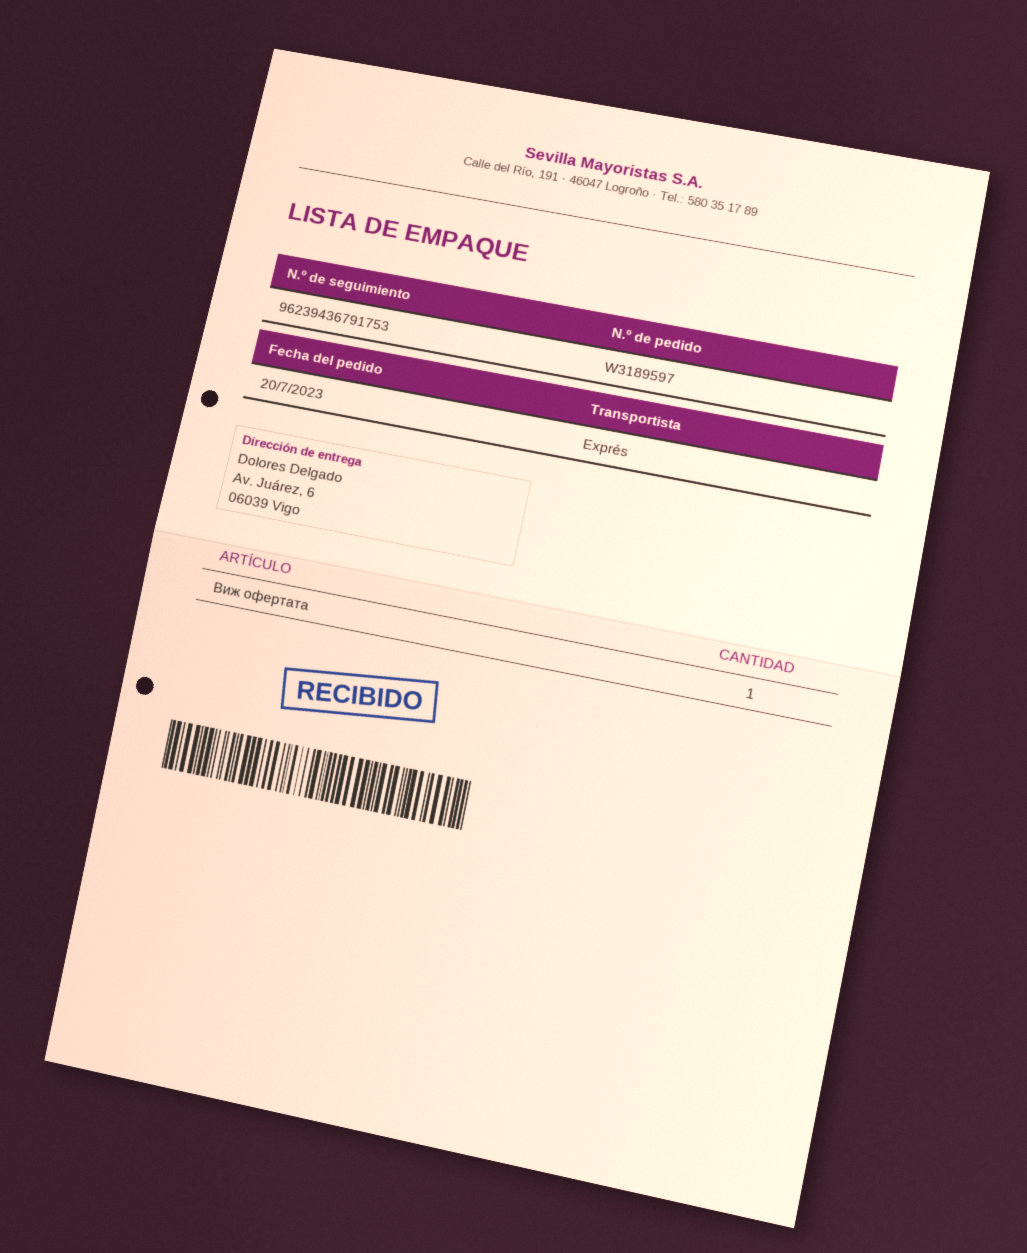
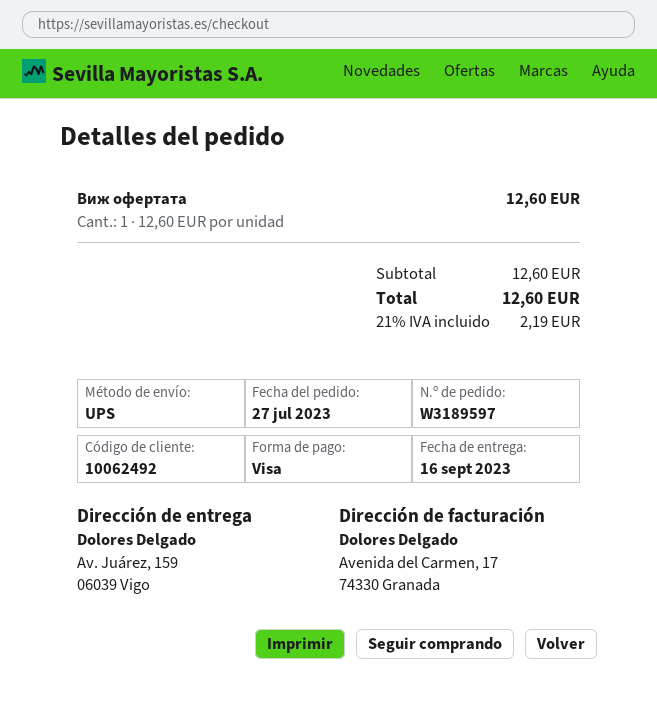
order date: 2023-07-20 -> 2023-07-27
shipping method: express -> UPS
ship to: Av. Juárez, 6, 06039 Vigo -> Av. Juárez, 159, 06039 Vigo

